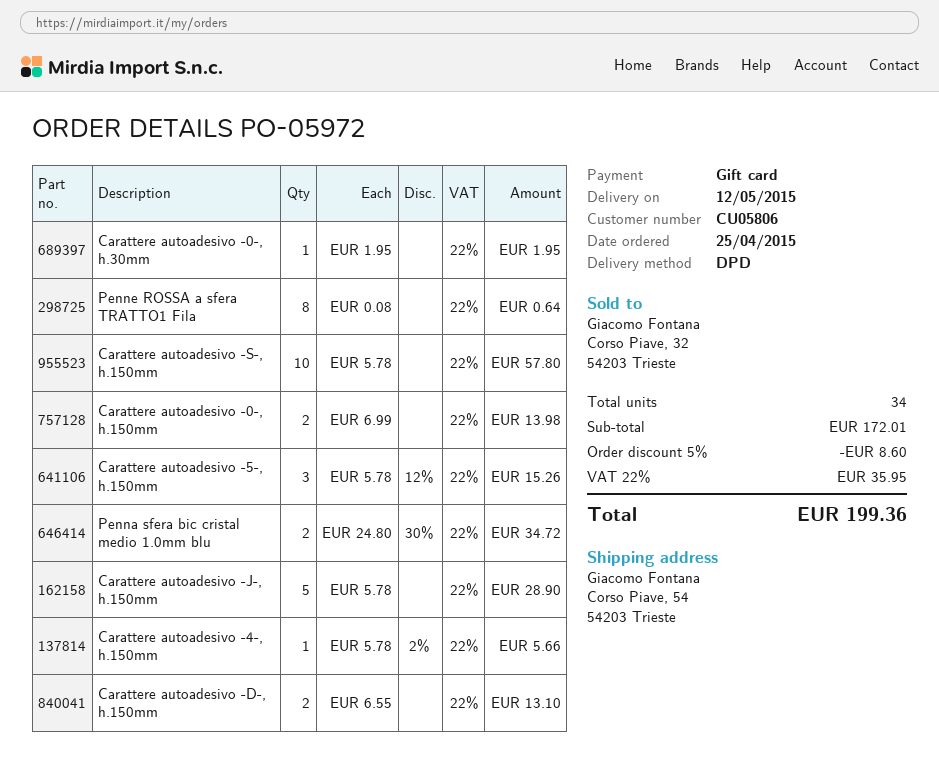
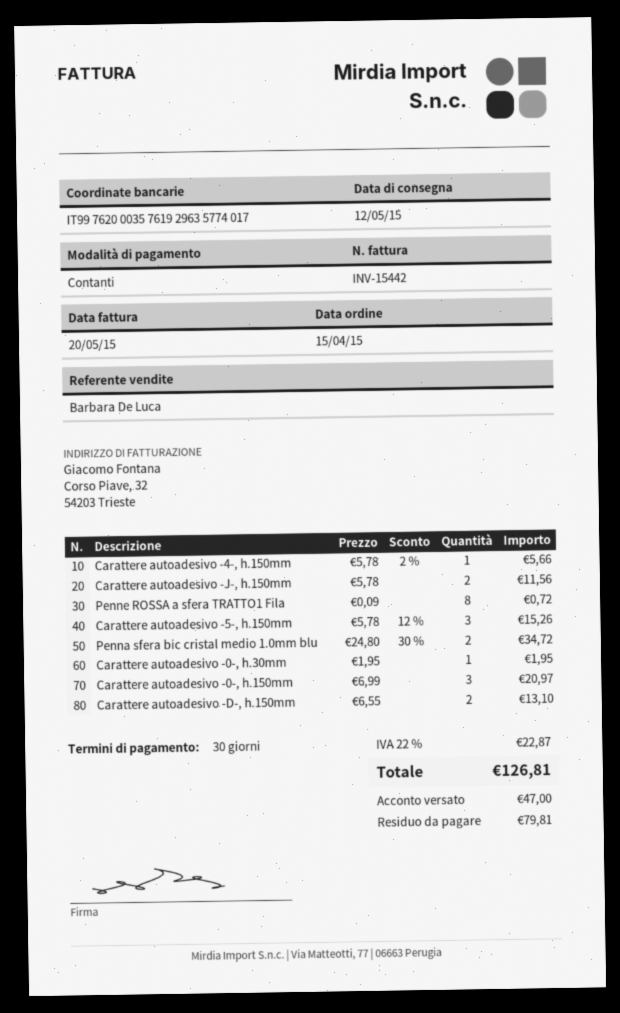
order date: 2015-04-25 -> 2015-04-15
payment method: gift card -> cash
Penne ROSSA a sfera TRATTO1 Fila: 8 x 0.08 = 0.64 -> 8 x 0.09 = 0.72
Carattere autoadesivo -S-, h.150mm: 10 x 5.78 = 57.80 -> none
Carattere autoadesivo -0-, h.150mm: 2 x 6.99 = 13.98 -> 3 x 6.99 = 20.97
Carattere autoadesivo -J-, h.150mm: 5 x 5.78 = 28.90 -> 2 x 5.78 = 11.56
discount: 5% = 8.60 -> none
tax: 22% = 35.95 -> 22% = 22.87
total: 199.36 -> 126.81

